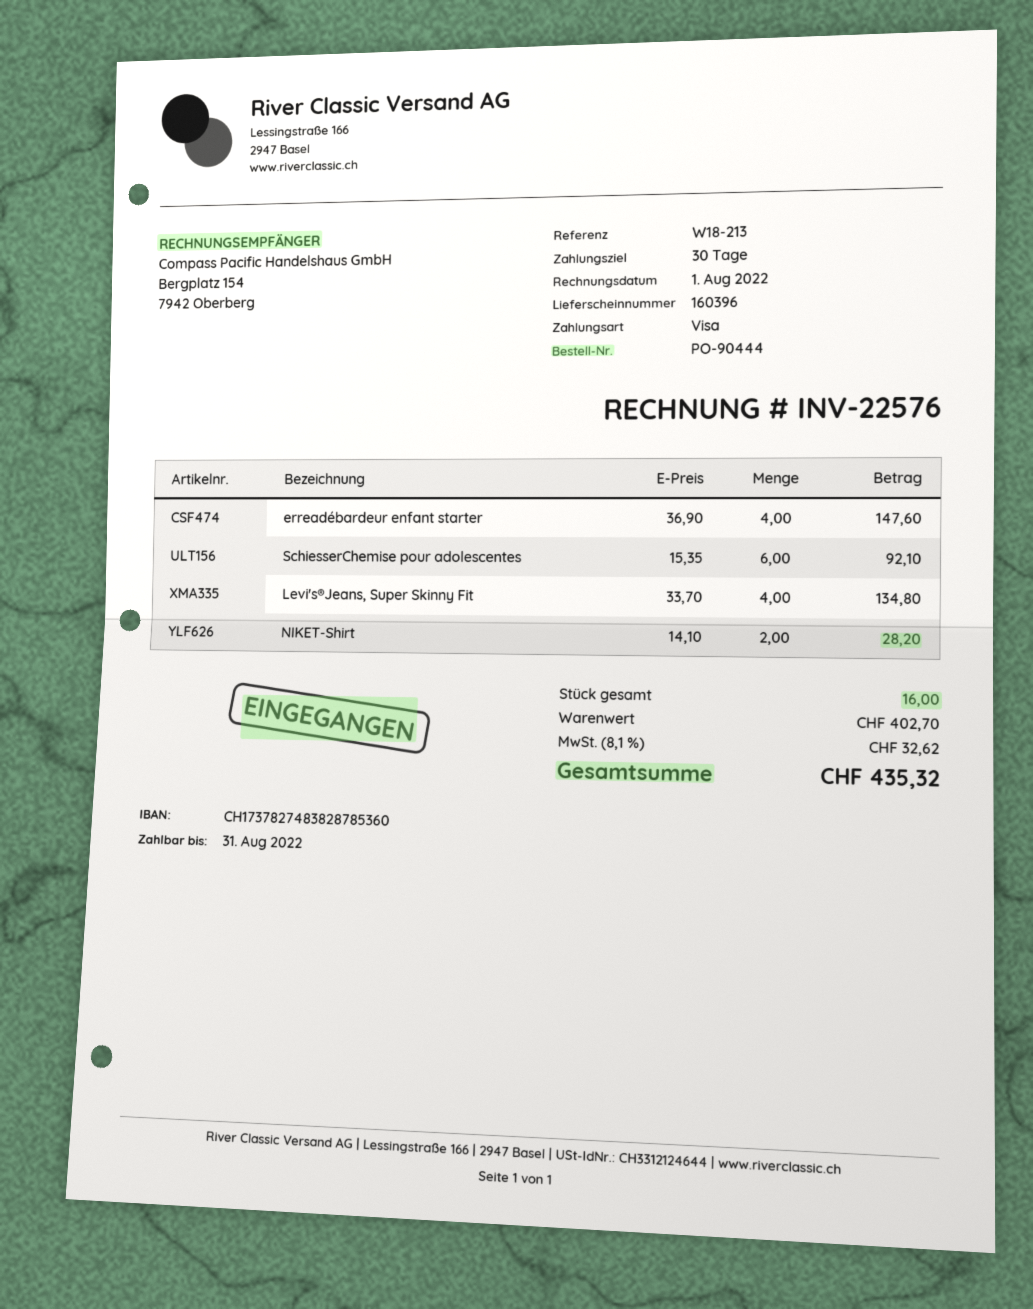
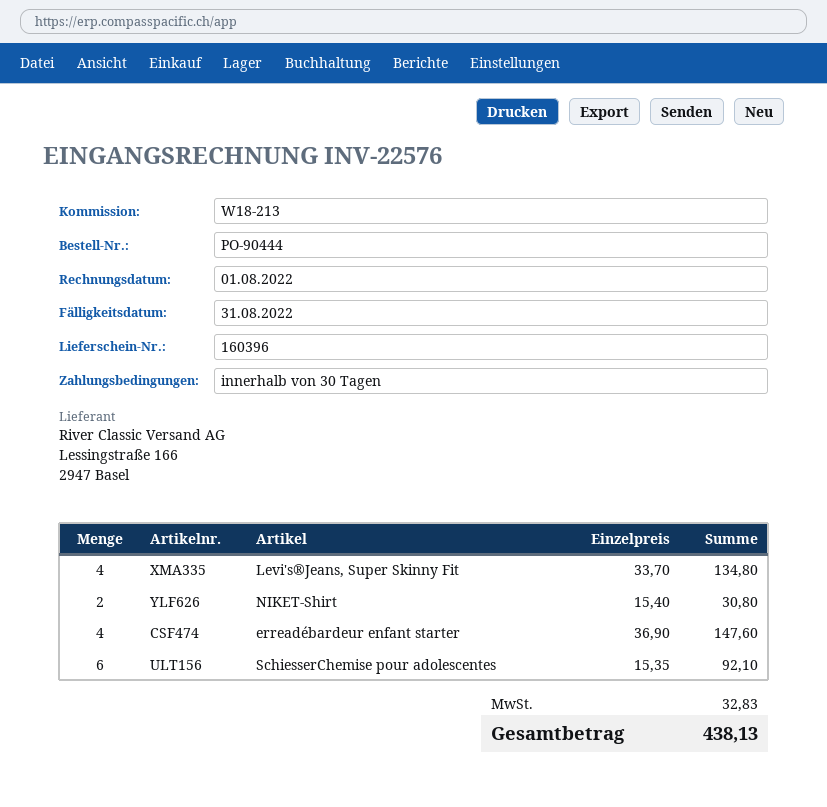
NIKET-Shirt: 2 x 14.10 = 28.20 -> 2 x 15.40 = 30.80
tax: 32.62 -> 32.83
total: 435.32 -> 438.13

